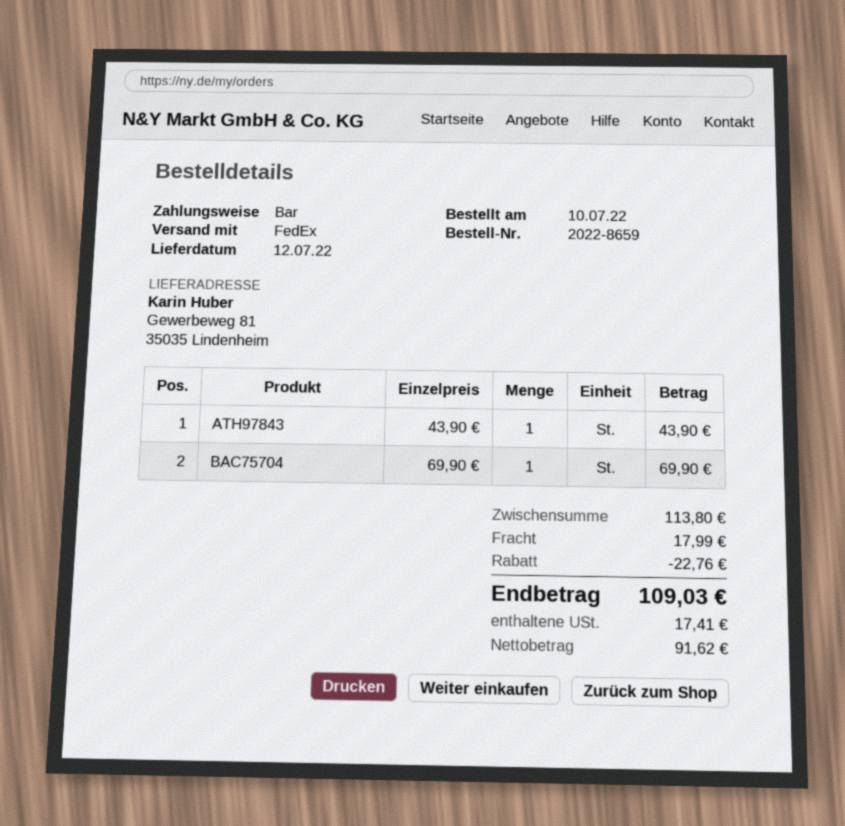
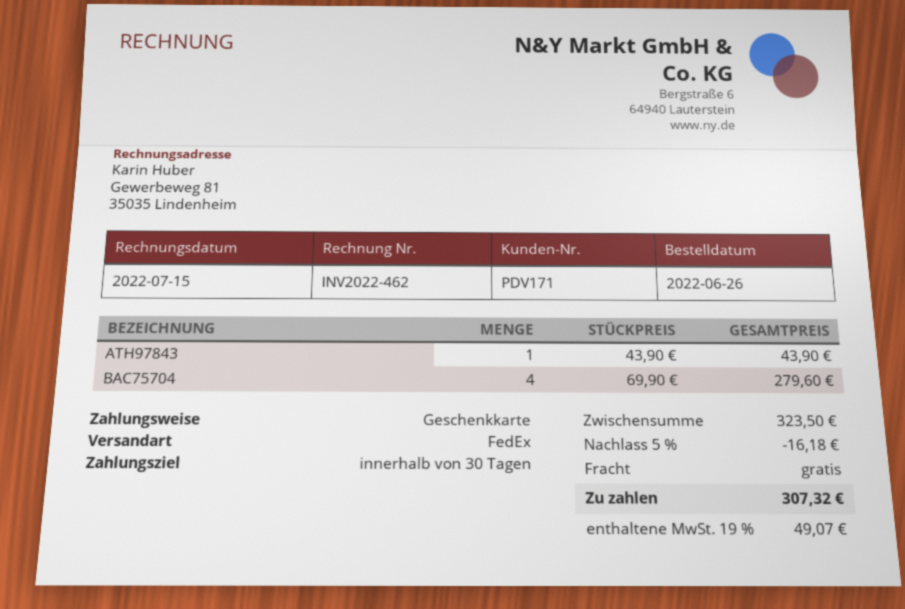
order date: 2022-07-10 -> 2022-06-26
payment method: cash -> gift card
BAC75704: 1 x 69.90 = 69.90 -> 4 x 69.90 = 279.60
subtotal: 113.80 -> 323.50
discount: 22.76 -> 16.18
shipping: 17.99 -> 0.00
tax: 17.41 -> 49.07
total: 109.03 -> 307.32

